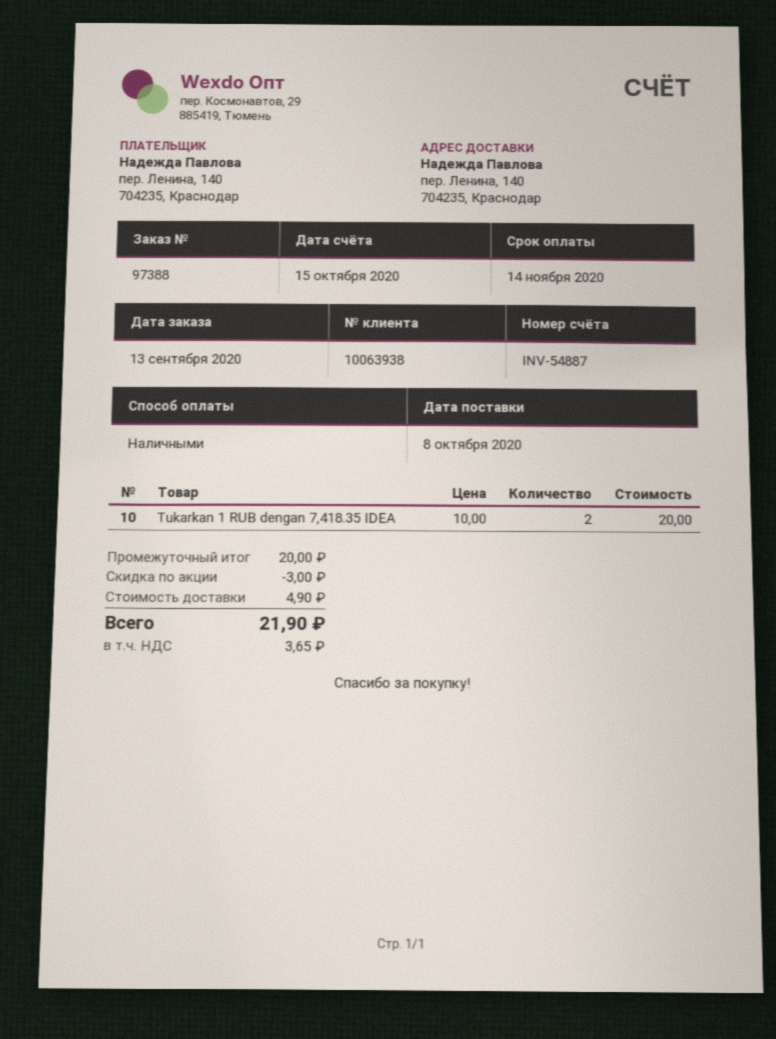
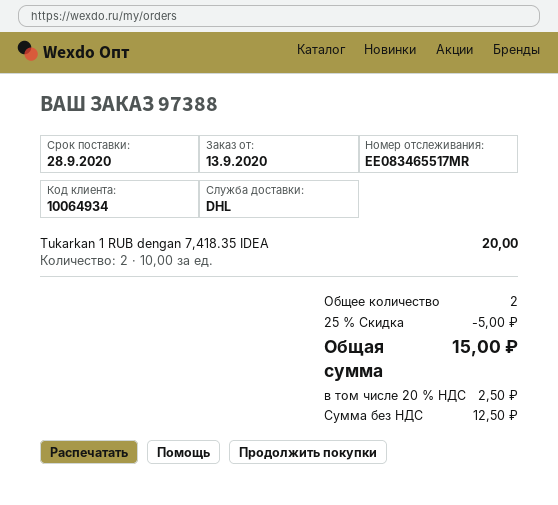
delivery date: 2020-10-08 -> 2020-09-28
customer number: 10063938 -> 10064934
discount: 3.00 -> 5.00
shipping: 4.90 -> none
tax: 3.65 -> 2.50
total: 21.90 -> 15.00

